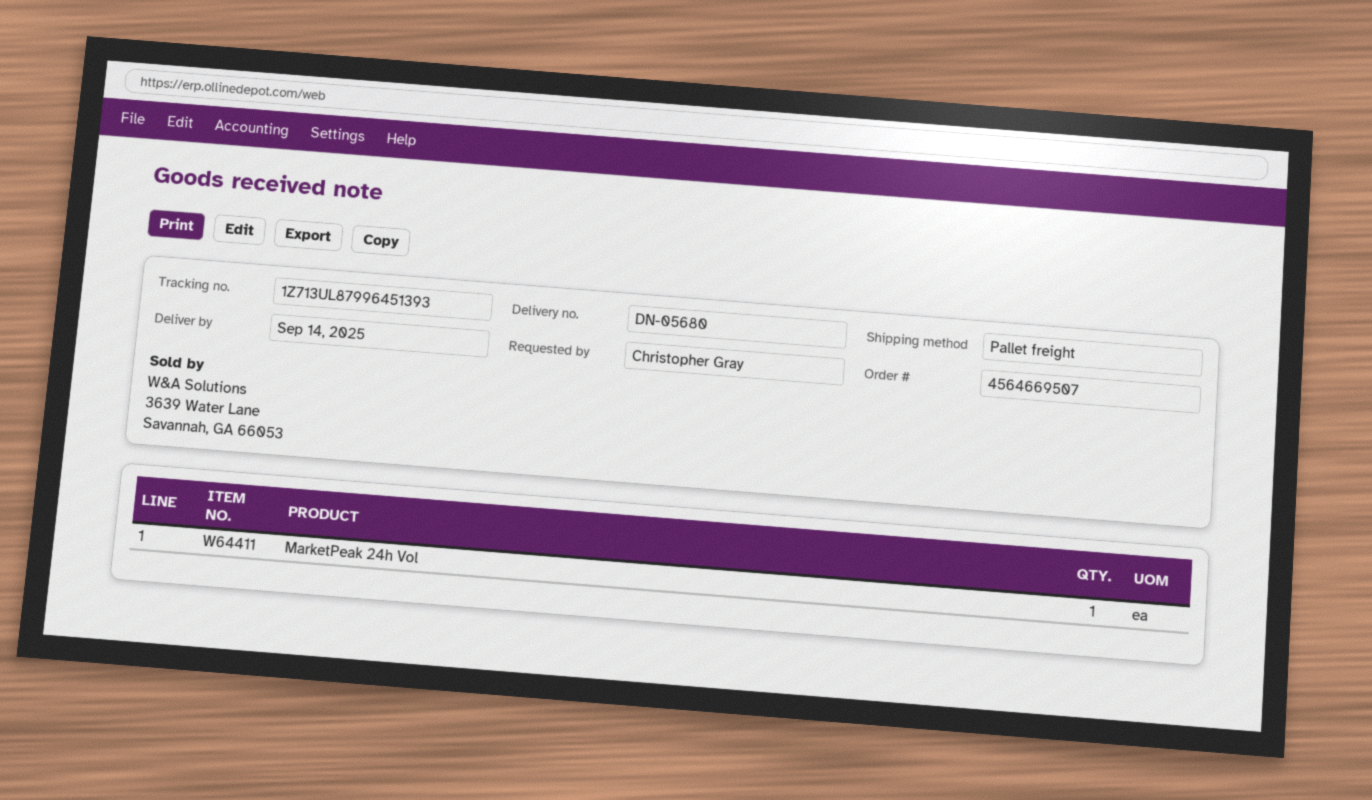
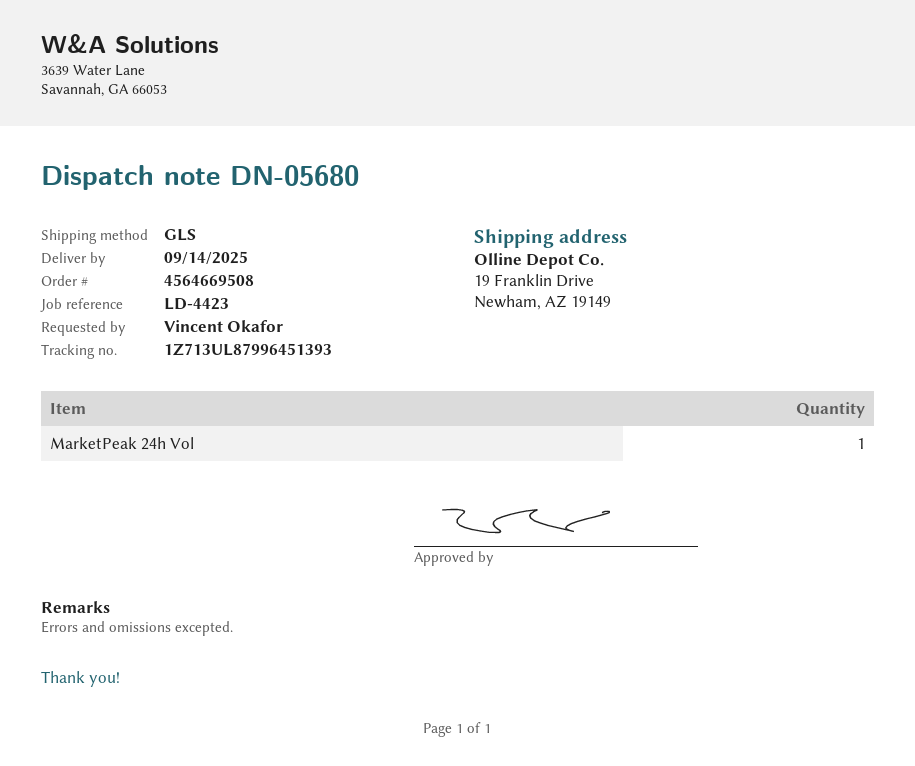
order number: 4564669507 -> 4564669508
ordered by: Christopher Gray -> Vincent Okafor
shipping method: pallet freight -> GLS

